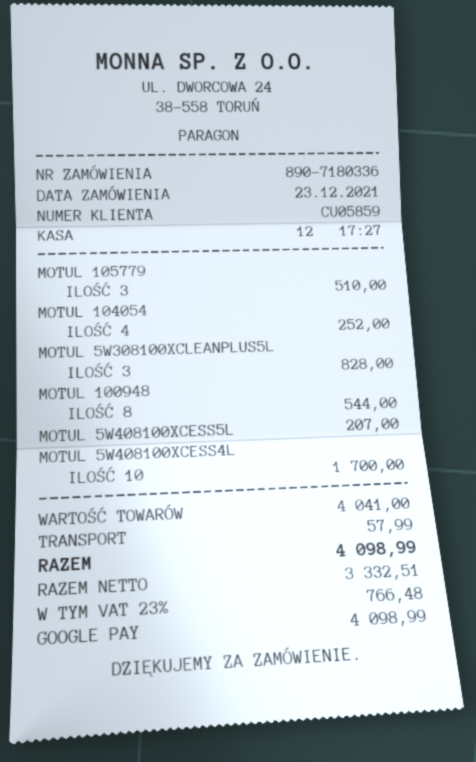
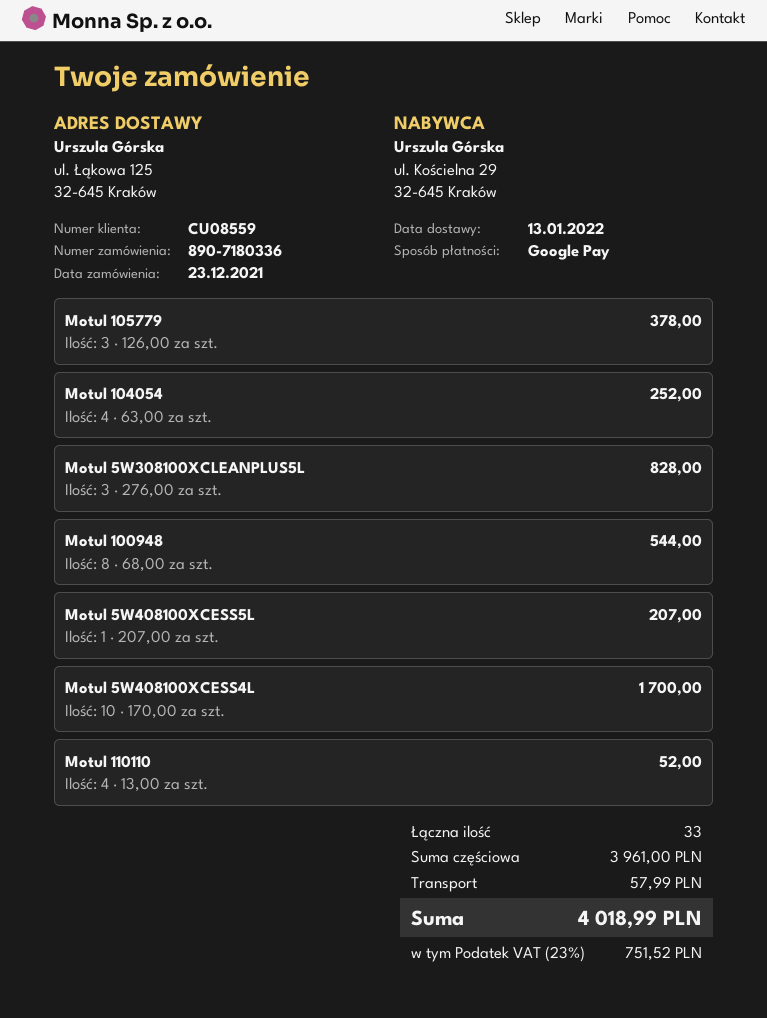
customer number: CU05859 -> CU08559
MOTUL 105779: 3 for 510.00 -> 3 for 378.00
Motul 110110: none -> 4 for 52.00
subtotal: 4041.00 -> 3961.00
tax: 23% = 766.48 -> 23% = 751.52
total: 4098.99 -> 4018.99

